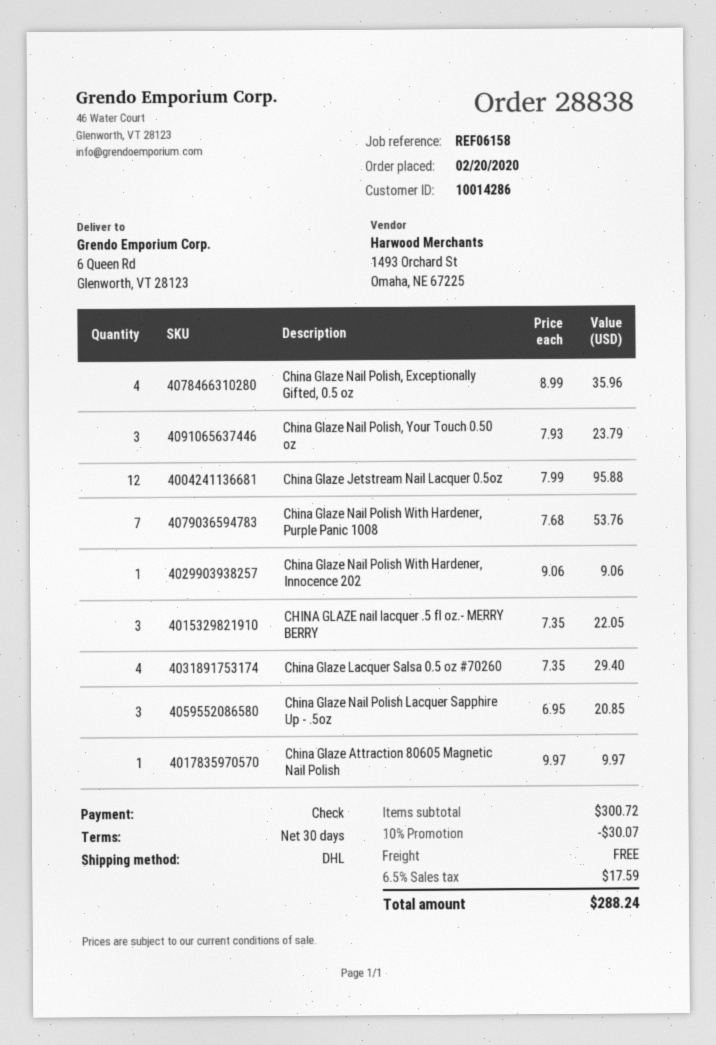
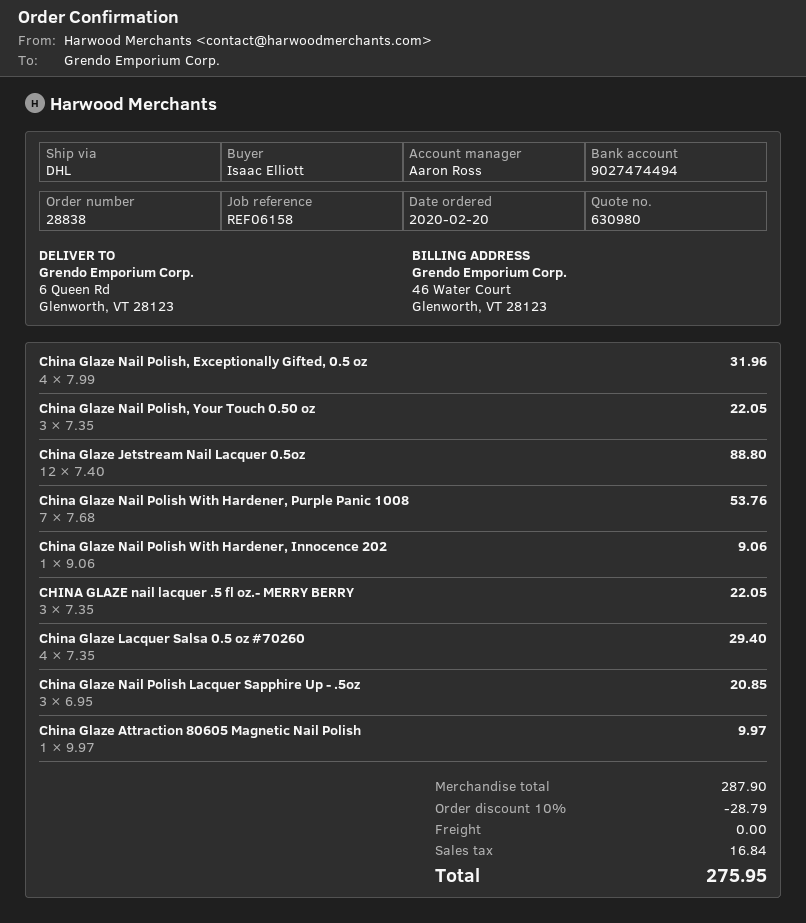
China Glaze Nail Polish, Exceptionally Gifted, 0.5 oz: 4 x 8.99 = 35.96 -> 4 x 7.99 = 31.96
China Glaze Nail Polish, Your Touch 0.50 oz: 3 x 7.93 = 23.79 -> 3 x 7.35 = 22.05
China Glaze Jetstream Nail Lacquer 0.5oz: 12 x 7.99 = 95.88 -> 12 x 7.40 = 88.80
subtotal: 300.72 -> 287.90
discount: 10% = 30.07 -> 10% = 28.79
tax: 17.59 -> 16.84
total: 288.24 -> 275.95

